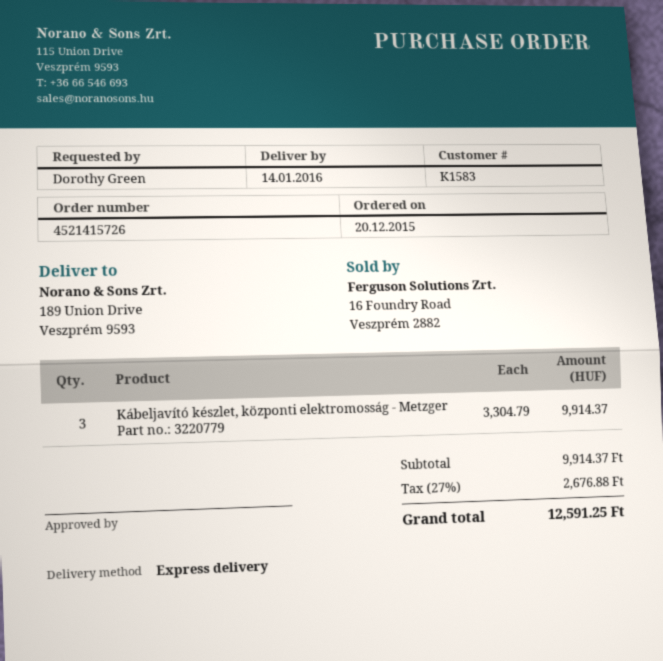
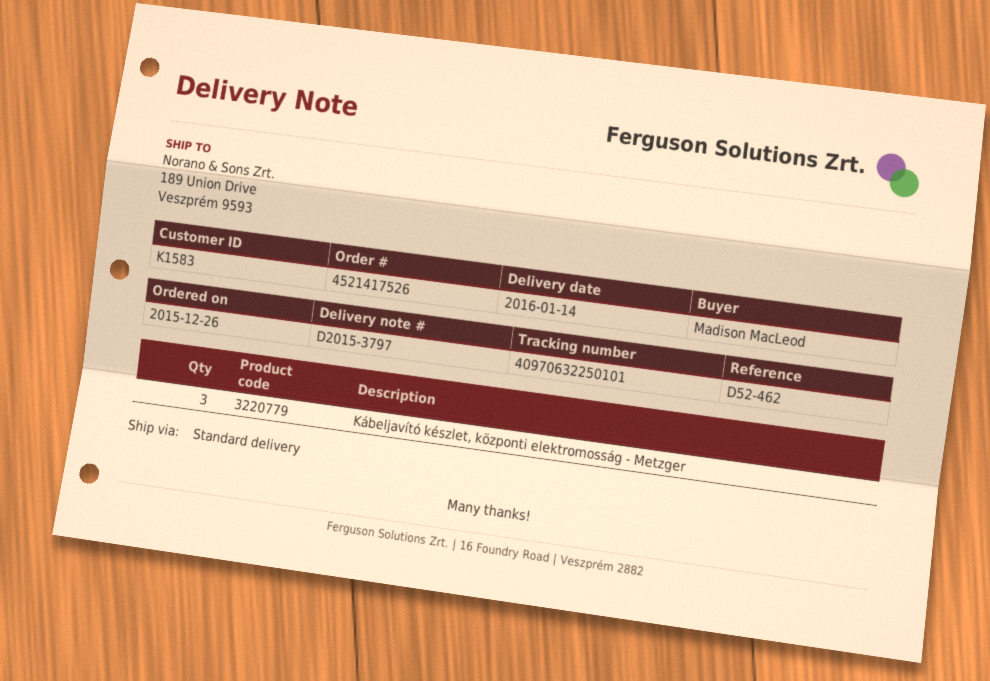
order number: 4521415726 -> 4521417526
order date: 2015-12-20 -> 2015-12-26
ordered by: Dorothy Green -> Madison MacLeod
shipping method: express -> standard

